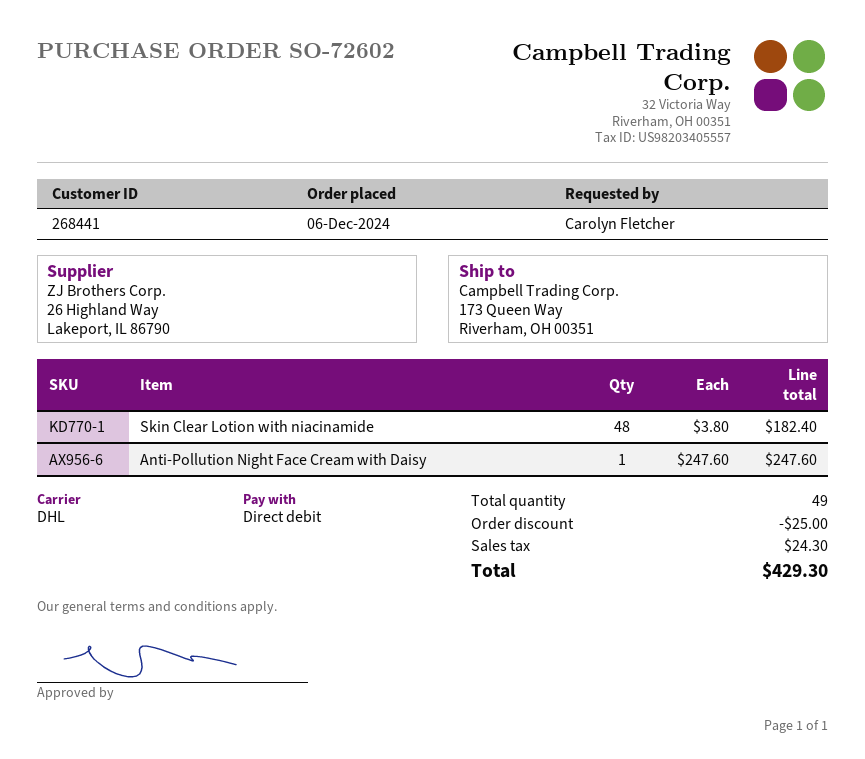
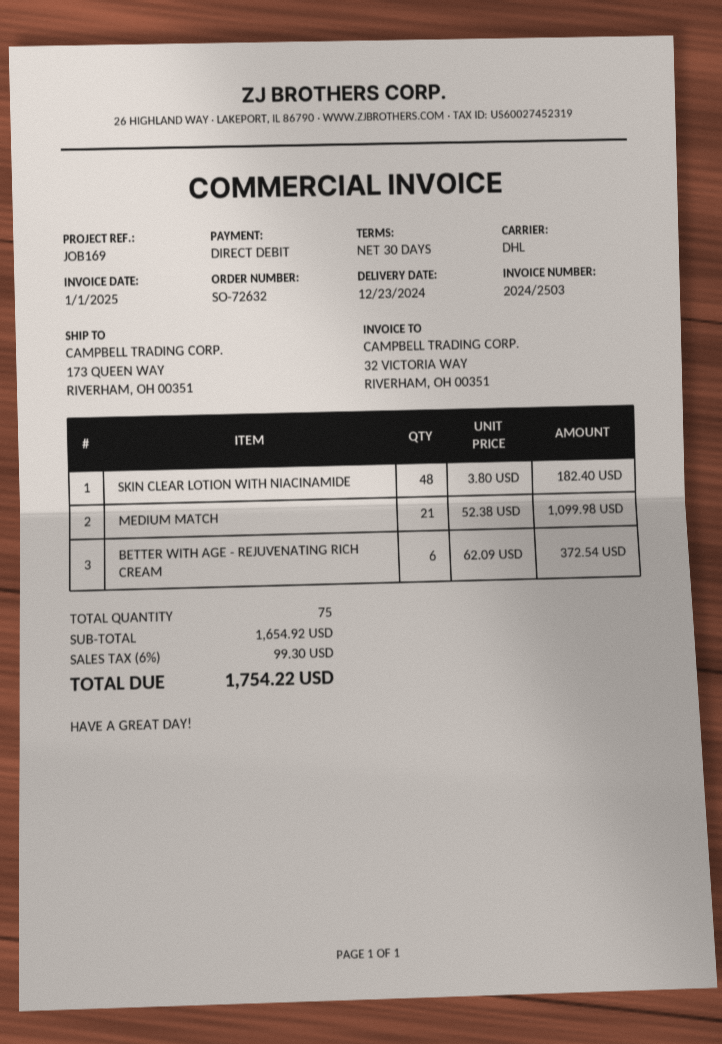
order number: SO-72602 -> SO-72632
Anti-Pollution Night Face Cream with Daisy: 1 x 247.60 = 247.60 -> none
MEDIUM MATCH: none -> 21 x 52.38 = 1099.98
BETTER WITH AGE - REJUVENATING RICH CREAM: none -> 6 x 62.09 = 372.54
total quantity: 49 -> 75
discount: 25.00 -> none
tax: 24.30 -> 99.30
total: 429.30 -> 1754.22

